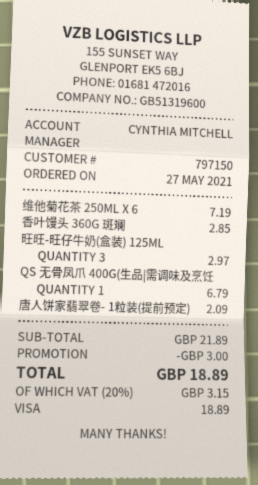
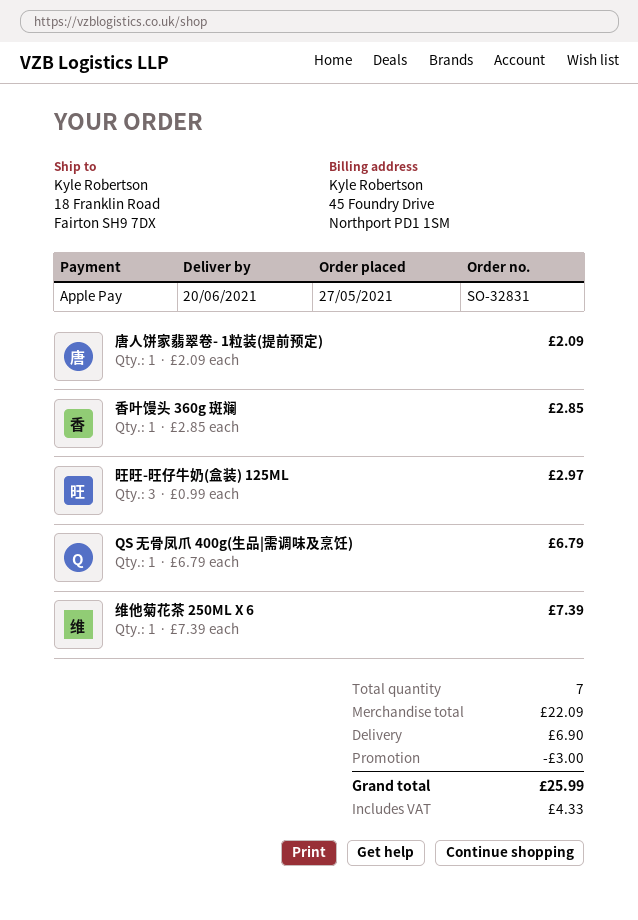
payment method: Visa -> Apple Pay
维他菊花茶 250ML X 6: 1 for 7.19 -> 1 for 7.39
subtotal: 21.89 -> 22.09
shipping: none -> 6.90
tax: 3.15 -> 4.33
total: 18.89 -> 25.99

